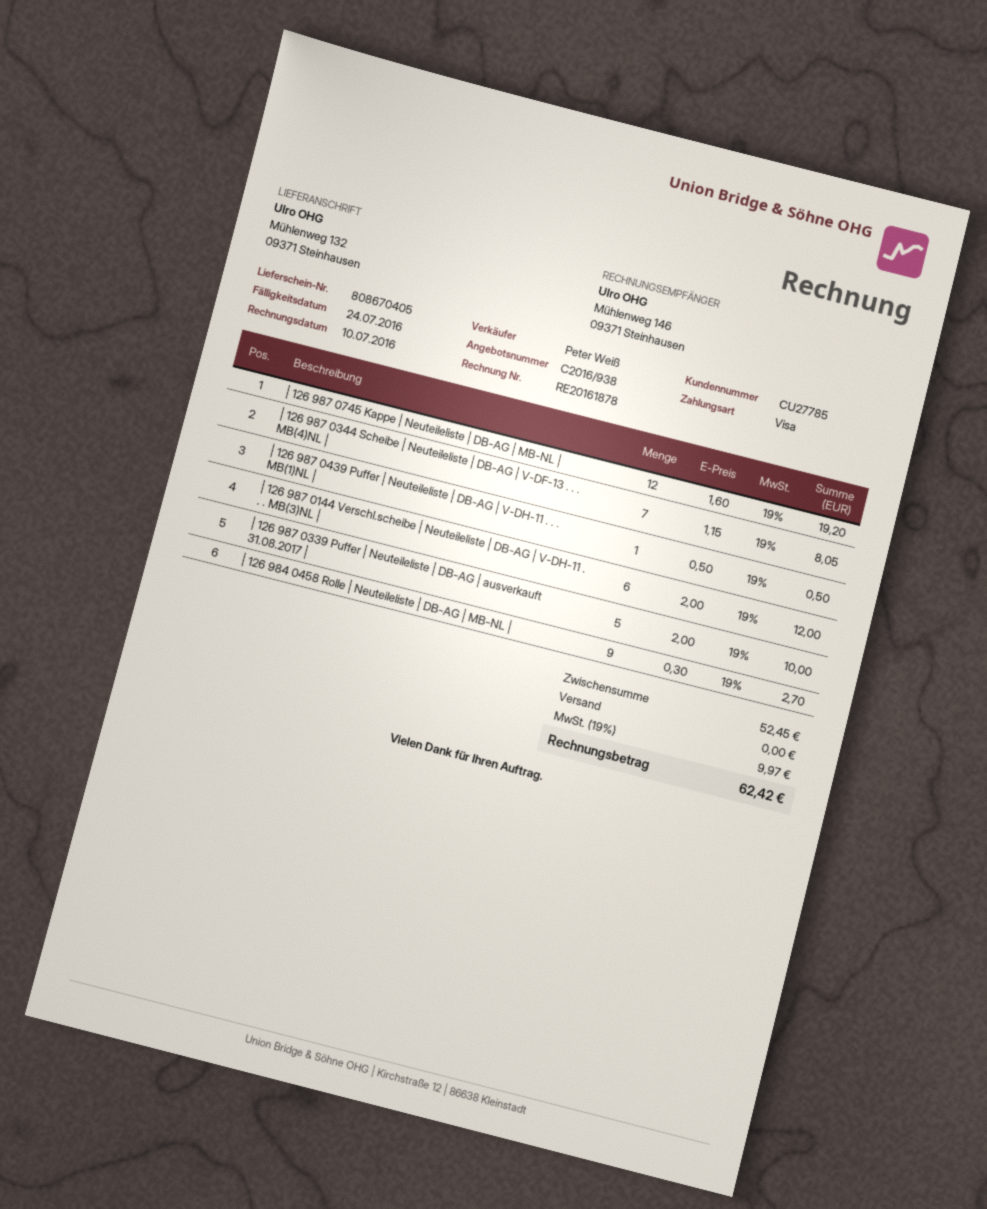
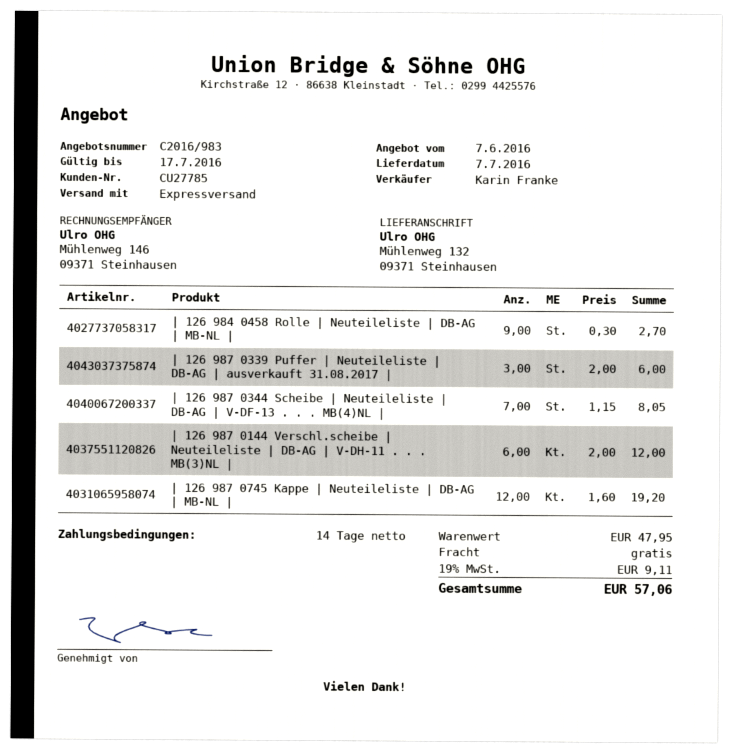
quote number: C2016/938 -> C2016/983
sales rep: Peter Weiß -> Karin Franke
| 126 987 0439 Puffer | Neuteileliste | DB-AG | V-DH-11 . . . MB(1)NL |: 1 x 0.50 = 0.50 -> none
| 126 987 0339 Puffer | Neuteileliste | DB-AG | ausverkauft 31.08.2017 |: 5 x 2.00 = 10.00 -> 3 x 2.00 = 6.00
subtotal: 52.45 -> 47.95
tax: 19% = 9.97 -> 19% = 9.11
total: 62.42 -> 57.06

